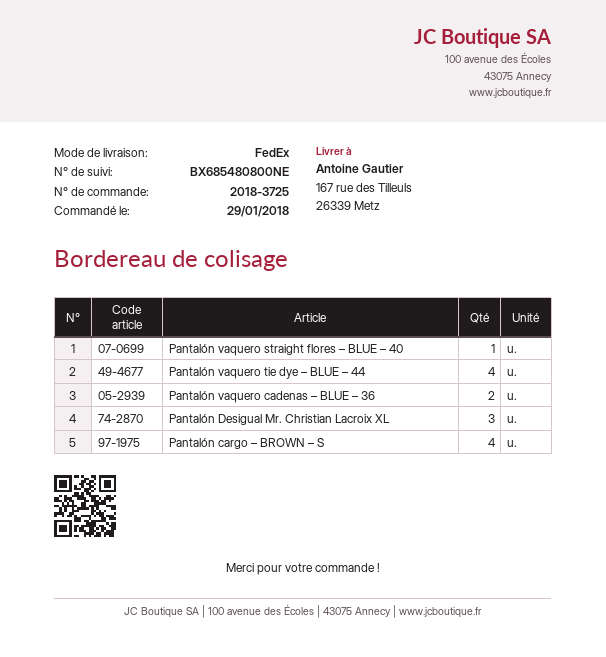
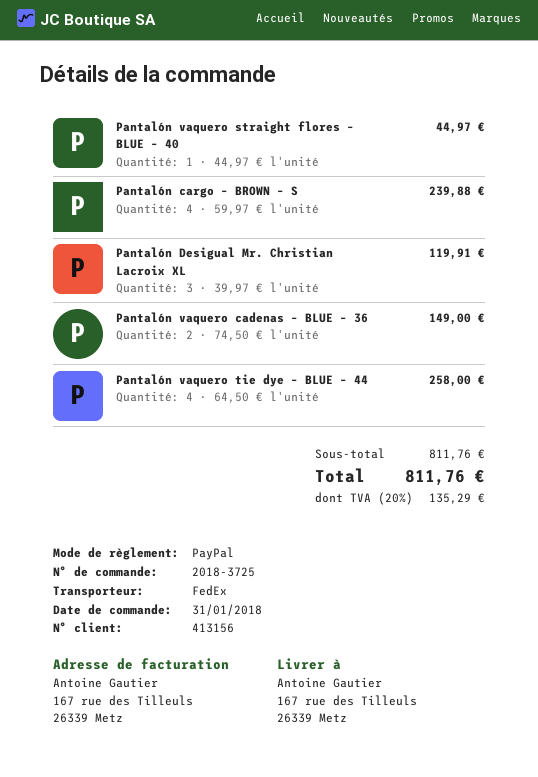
order date: 2018-01-29 -> 2018-01-31

